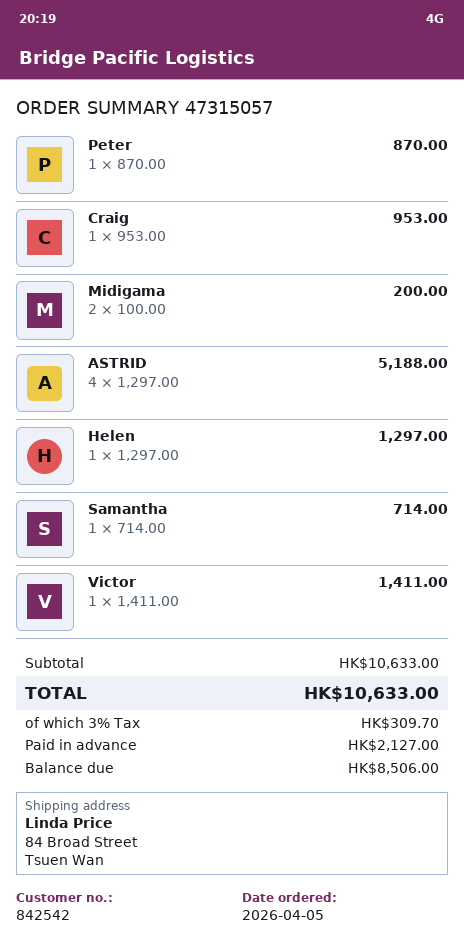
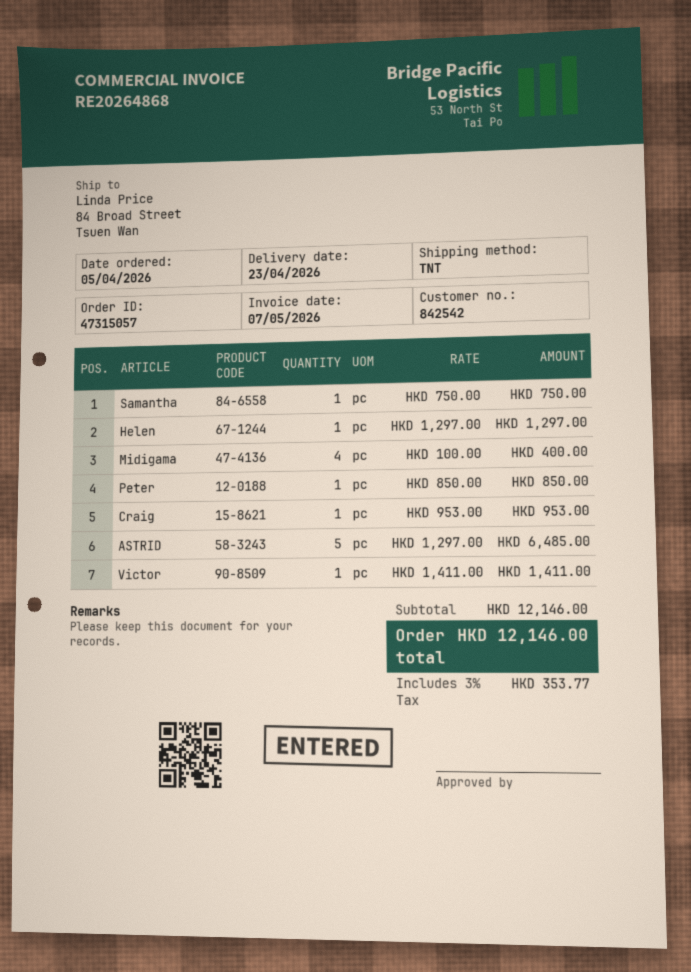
Peter: 1 x 870.00 = 870.00 -> 1 x 850.00 = 850.00
Midigama: 2 x 100.00 = 200.00 -> 4 x 100.00 = 400.00
ASTRID: 4 x 1297.00 = 5188.00 -> 5 x 1297.00 = 6485.00
Samantha: 1 x 714.00 = 714.00 -> 1 x 750.00 = 750.00
subtotal: 10633.00 -> 12146.00
tax: 3% = 309.70 -> 3% = 353.77
total: 10633.00 -> 12146.00

